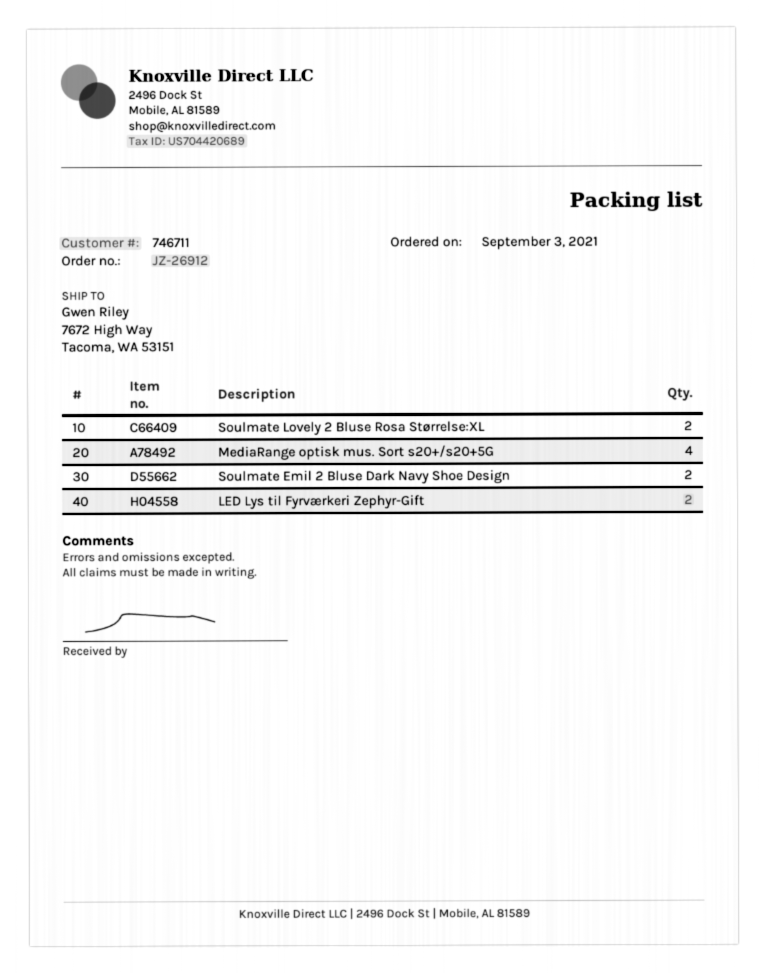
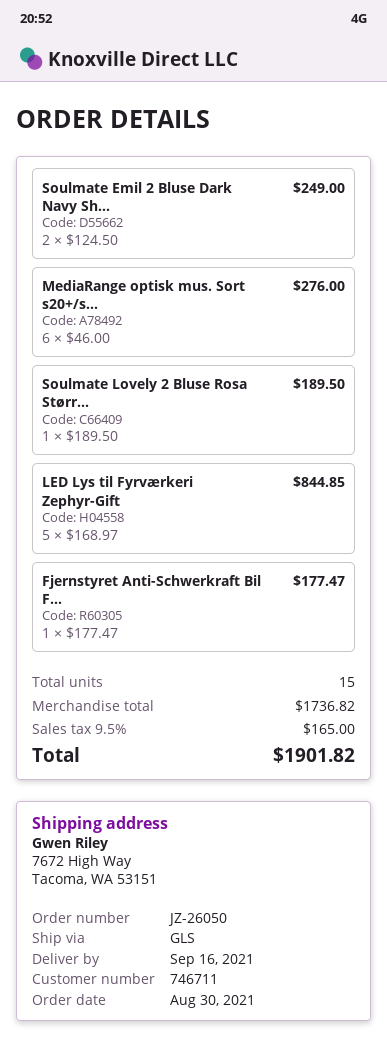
order number: JZ-26912 -> JZ-26050
order date: 2021-09-03 -> 2021-08-30
Soulmate Lovely 2 Bluse Rosa Størrelse:XL: 2 -> 1
MediaRange optisk mus. Sort s20+/s20+5G: 4 -> 6
LED Lys til Fyrværkeri Zephyr-Gift: 2 -> 5
Fjernstyret Anti-Schwerkraft Bil F...: none -> 1

